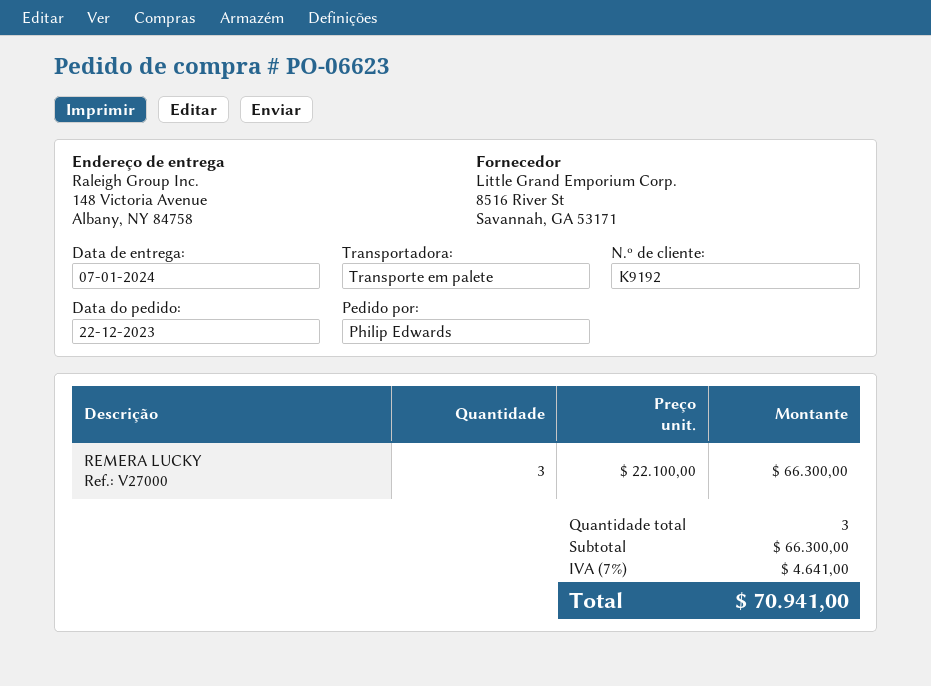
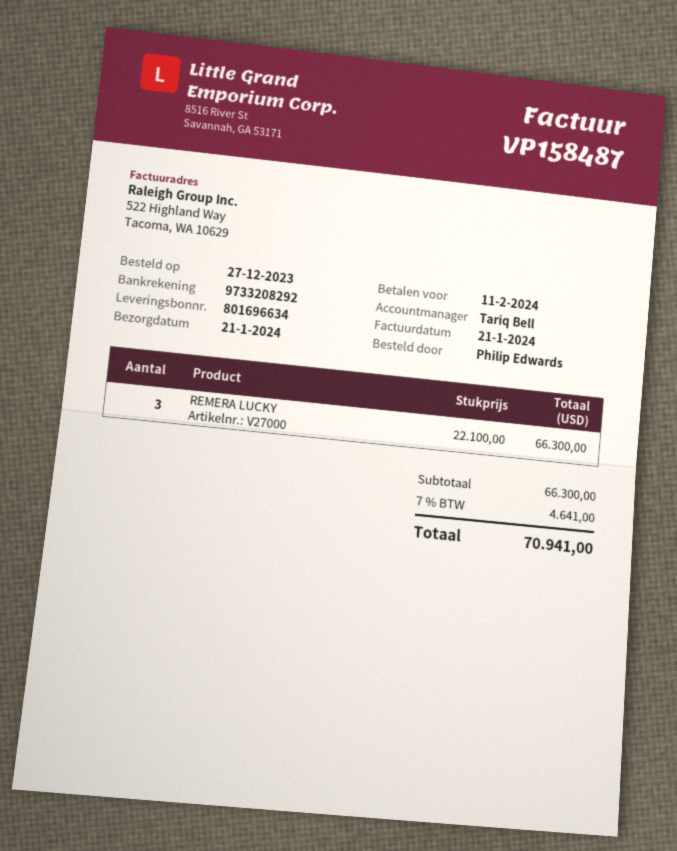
order date: 2023-12-22 -> 2023-12-27
delivery date: 2024-01-07 -> 2024-01-21

